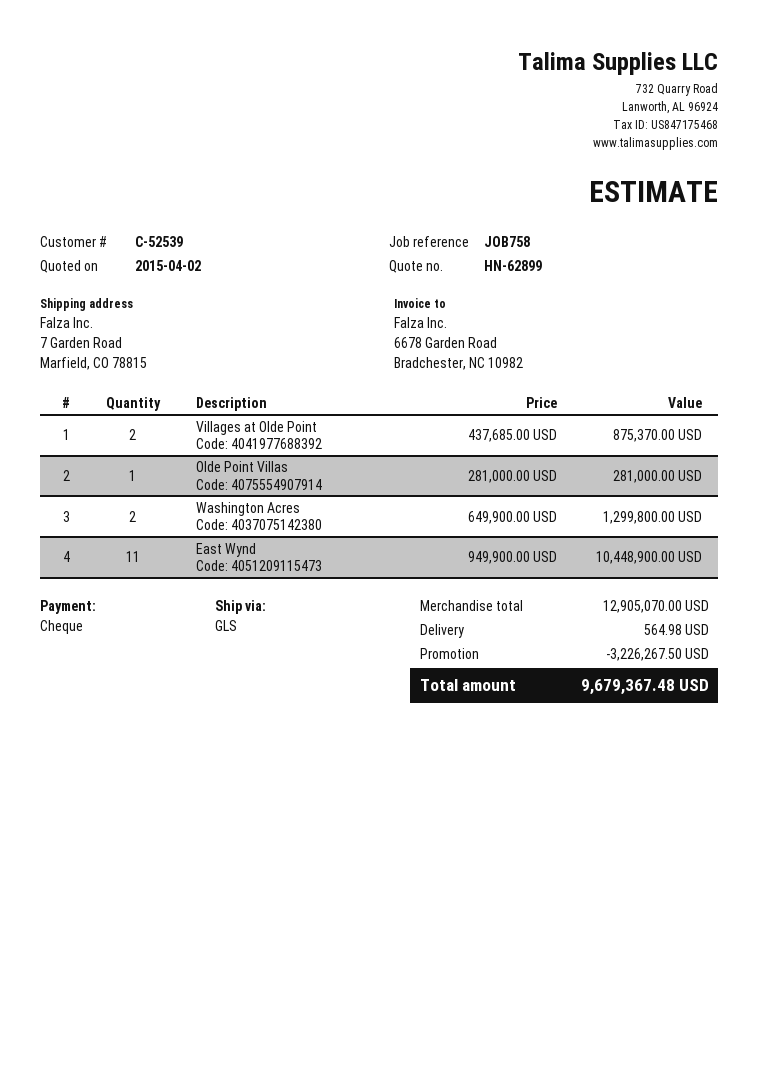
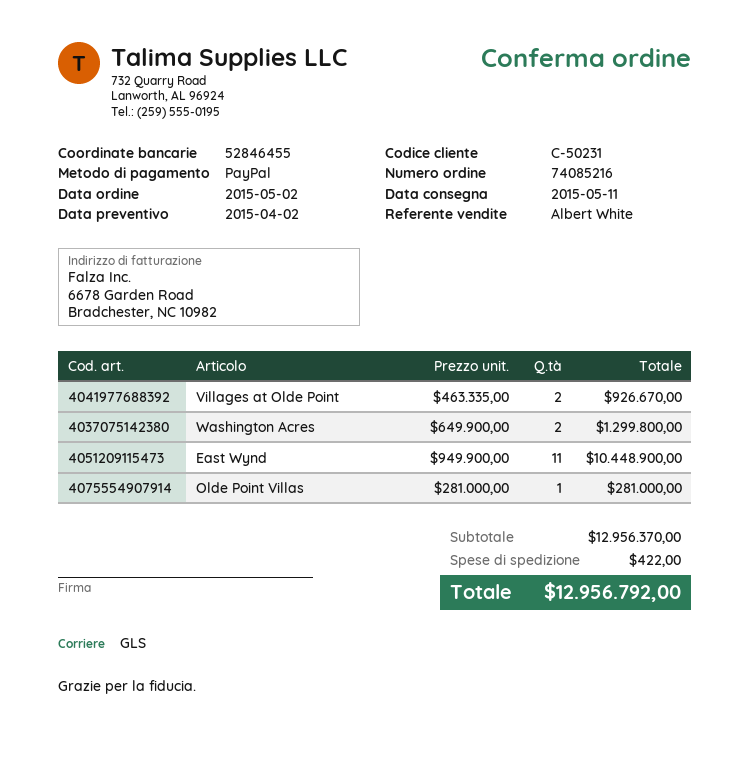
customer number: C-52539 -> C-50231
payment method: cheque -> PayPal
Villages at Olde Point: 2 x 437685.00 = 875370.00 -> 2 x 463335.00 = 926670.00
subtotal: 12905070.00 -> 12956370.00
discount: 3226267.50 -> none
shipping: 564.98 -> 422.00
total: 9679367.48 -> 12956792.00

